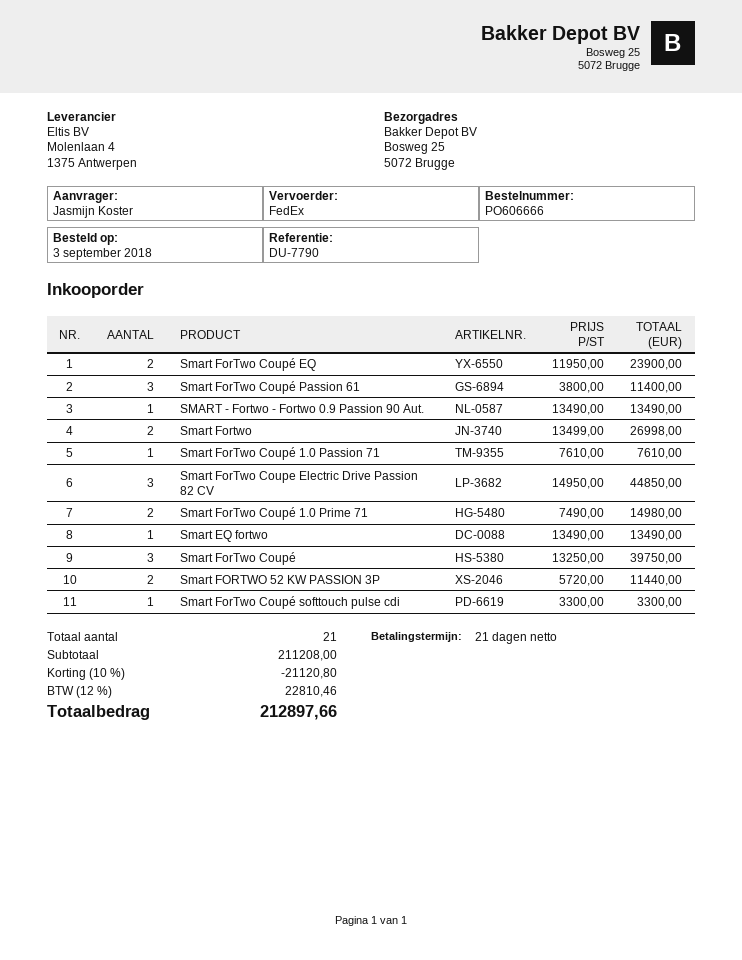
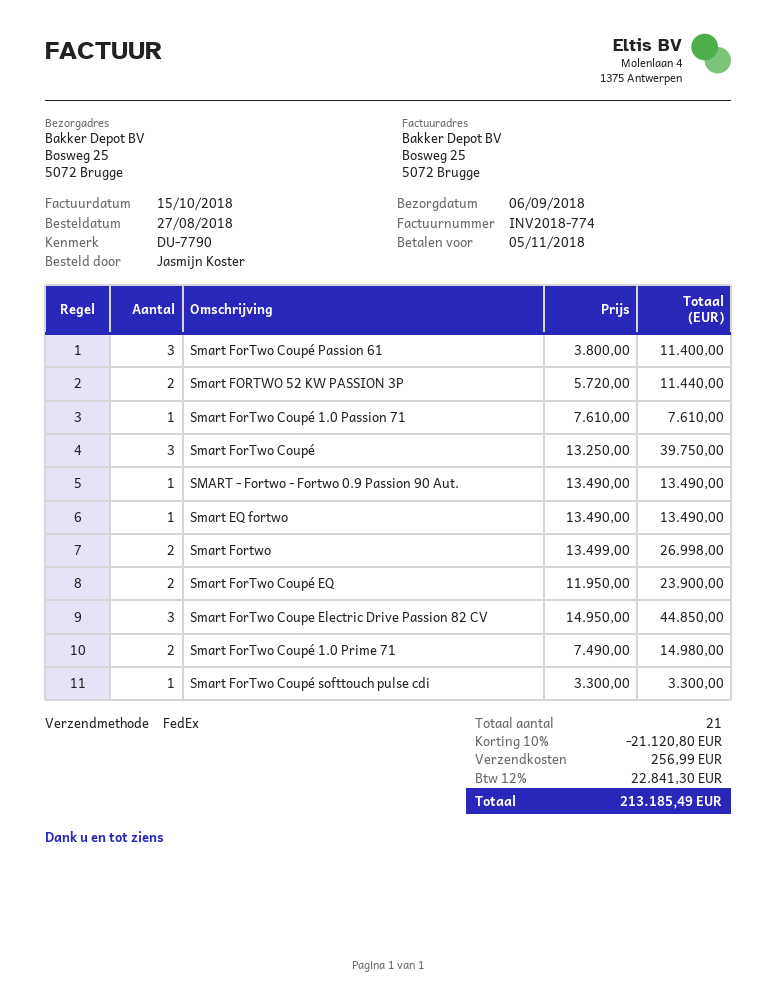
order date: 2018-09-03 -> 2018-08-27
shipping: none -> 256.99
tax: 12% = 22810.46 -> 12% = 22841.30
total: 212897.66 -> 213185.49

